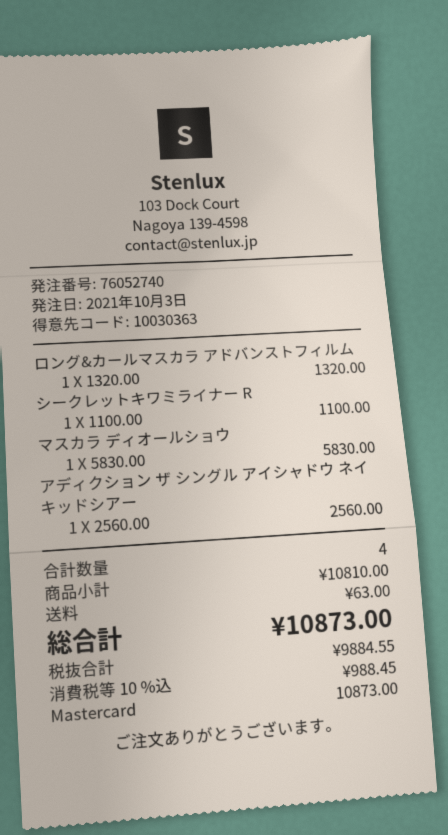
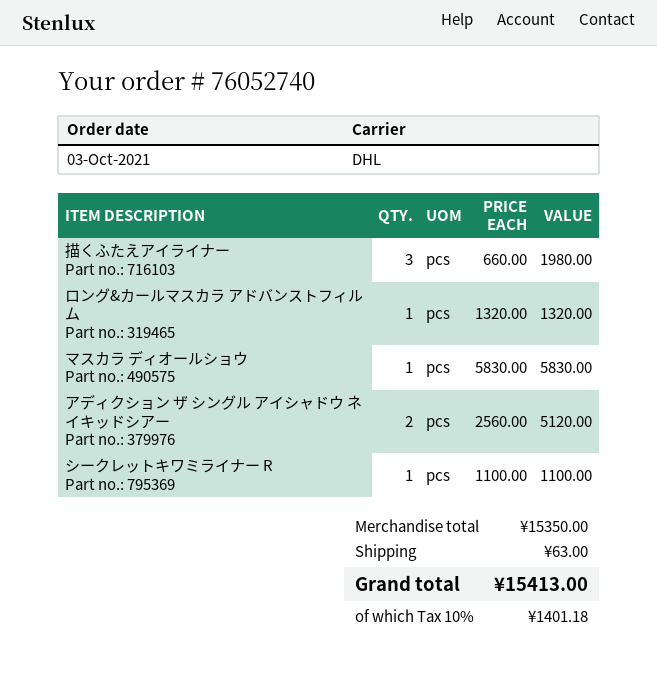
アディクション ザ シングル アイシャドウ ネイキッドシアー: 1 x 2560.00 = 2560.00 -> 2 x 2560.00 = 5120.00
描くふたえアイライナー: none -> 3 x 660.00 = 1980.00
subtotal: 10810.00 -> 15350.00
tax: 10% = 988.45 -> 10% = 1401.18
total: 10873.00 -> 15413.00

